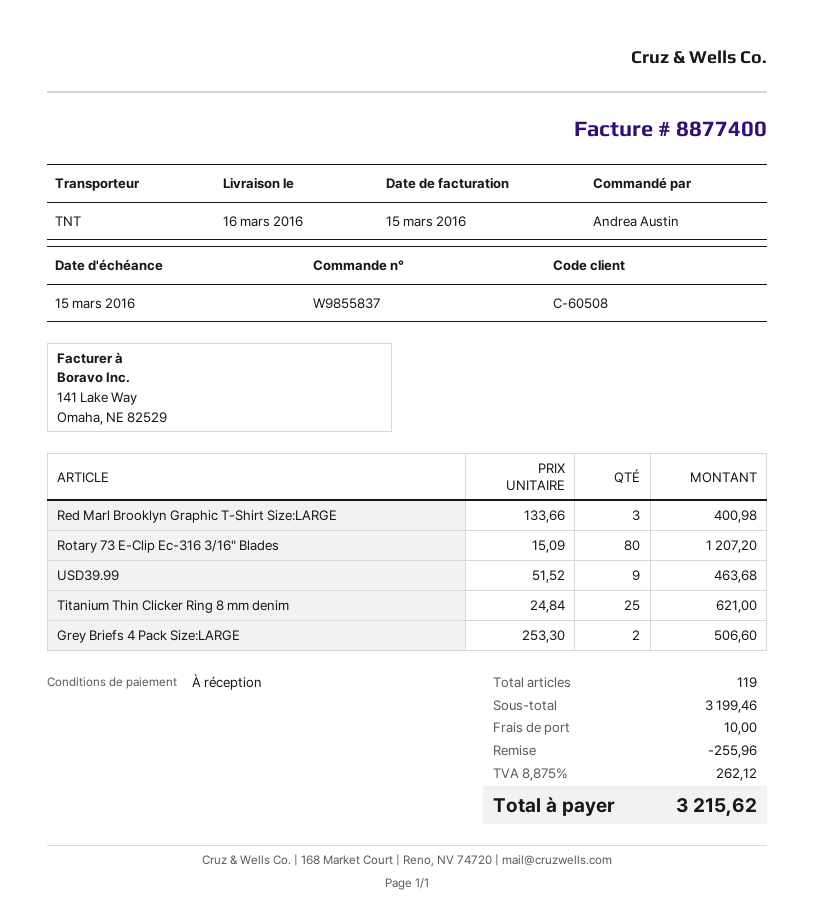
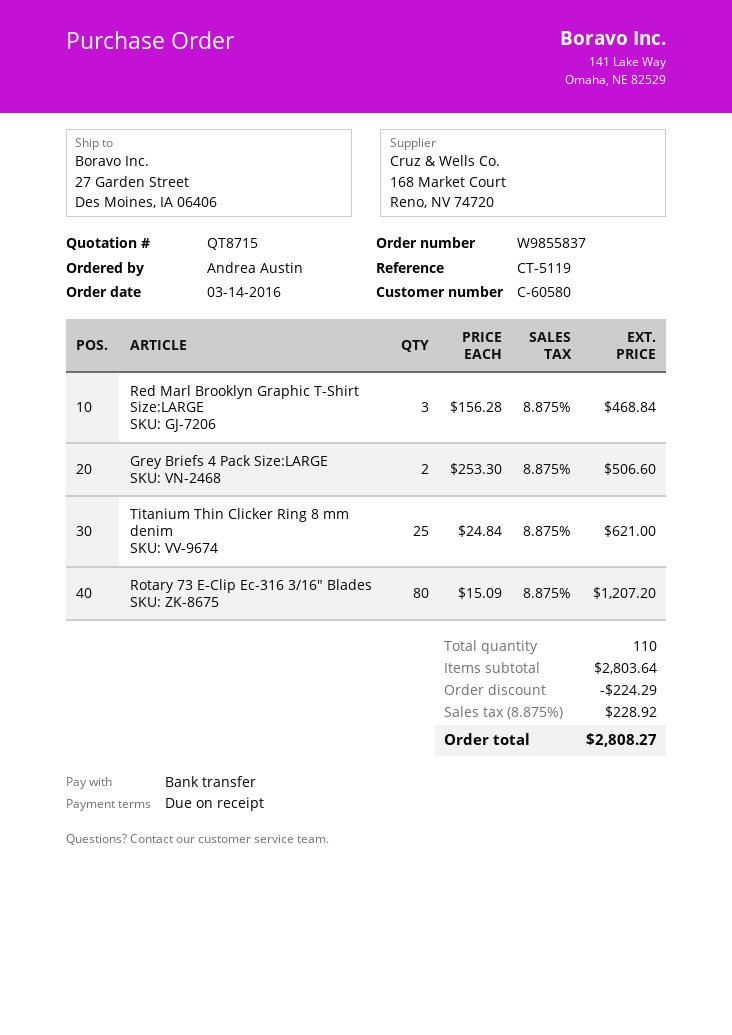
customer number: C-60508 -> C-60580
Red Marl Brooklyn Graphic T-Shirt Size:LARGE: 3 x 133.66 = 400.98 -> 3 x 156.28 = 468.84
USD39.99: 9 x 51.52 = 463.68 -> none
total quantity: 119 -> 110
subtotal: 3199.46 -> 2803.64
discount: 255.96 -> 224.29
shipping: 10.00 -> none
tax: 8.875% = 262.12 -> 8.875% = 228.92
total: 3215.62 -> 2808.27

